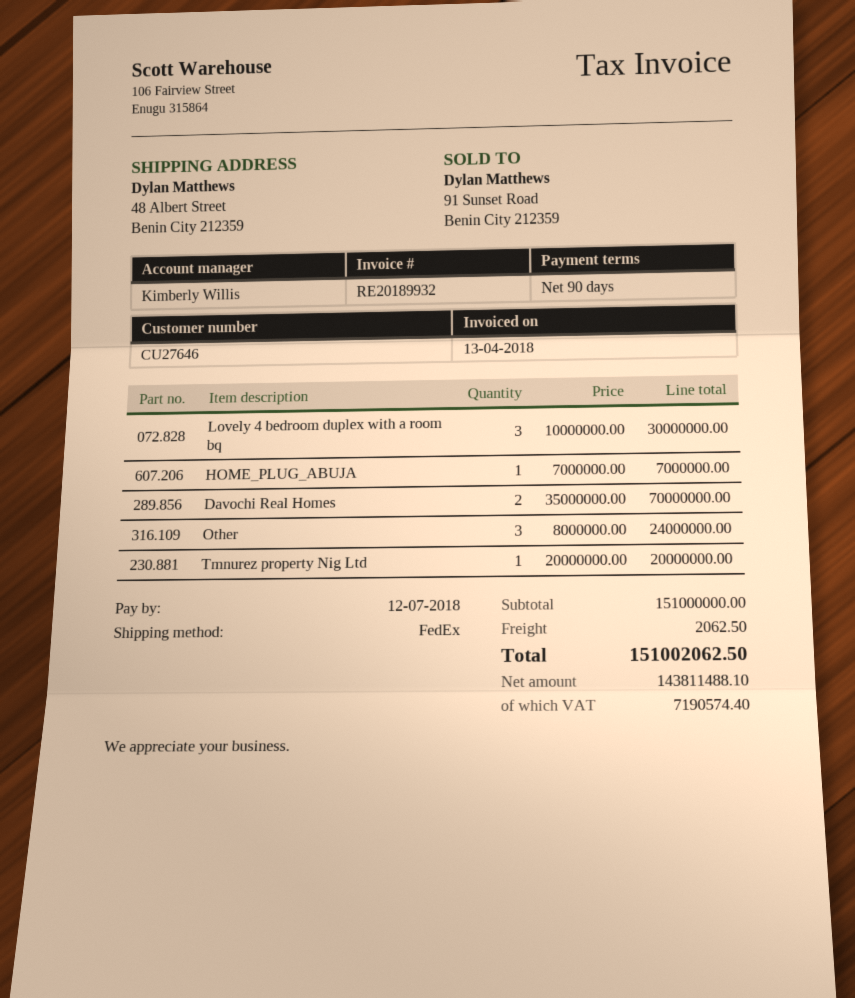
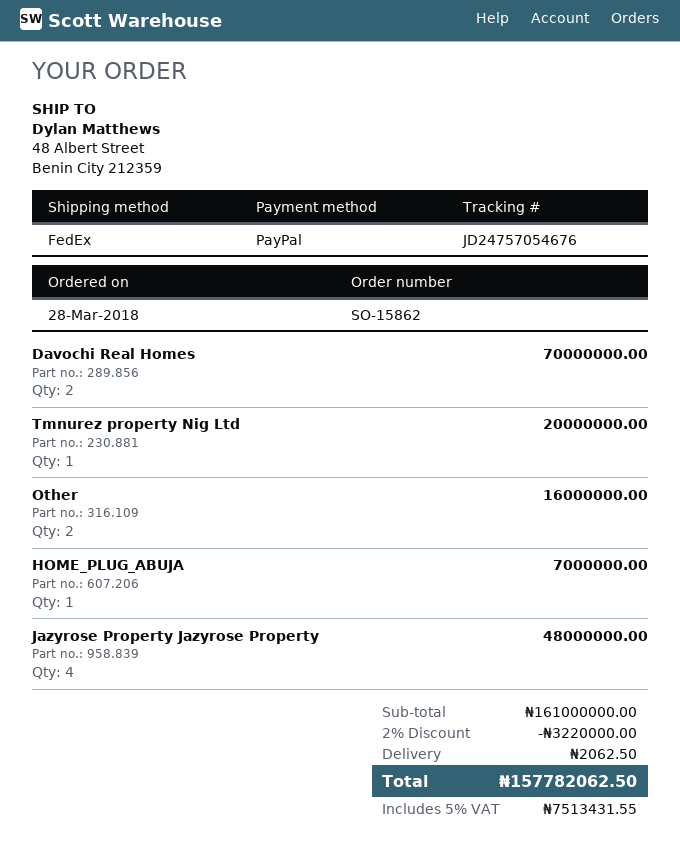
Lovely 4 bedroom duplex with a room bq: 3 for 30000000.00 -> none
Other: 3 for 24000000.00 -> 2 for 16000000.00
Jazyrose Property Jazyrose Property: none -> 4 for 48000000.00
subtotal: 151000000.00 -> 161000000.00
discount: none -> 2% = 3220000.00
tax: 7190574.40 -> 7513431.55
total: 151002062.50 -> 157782062.50

